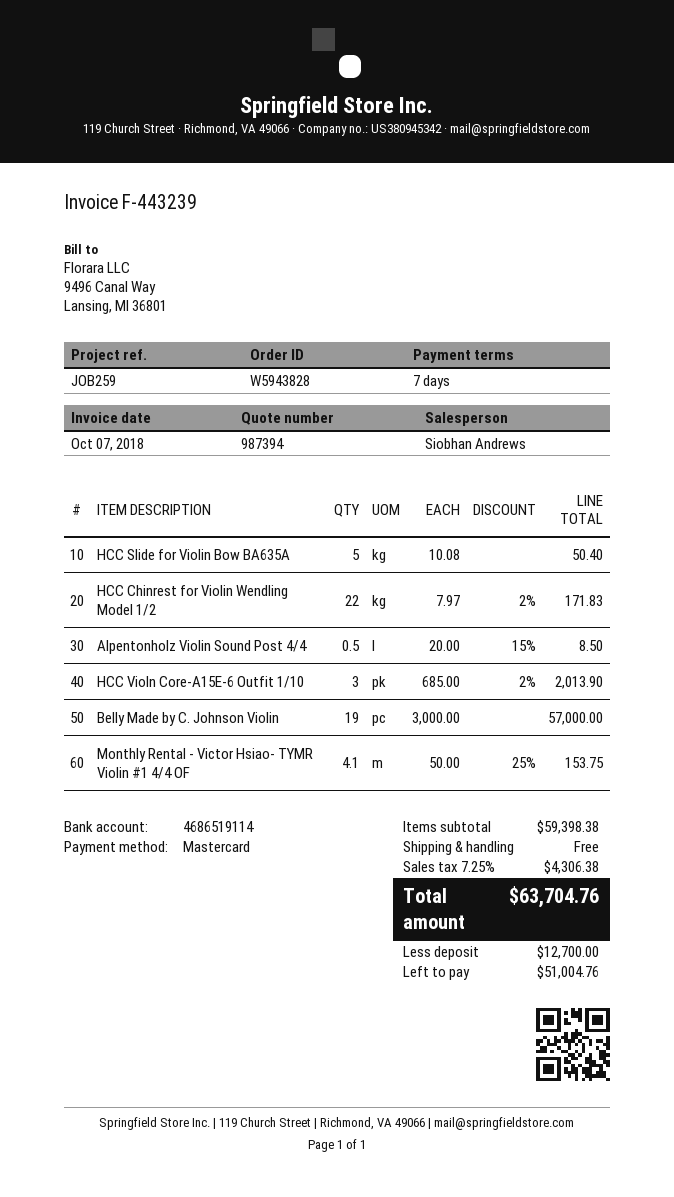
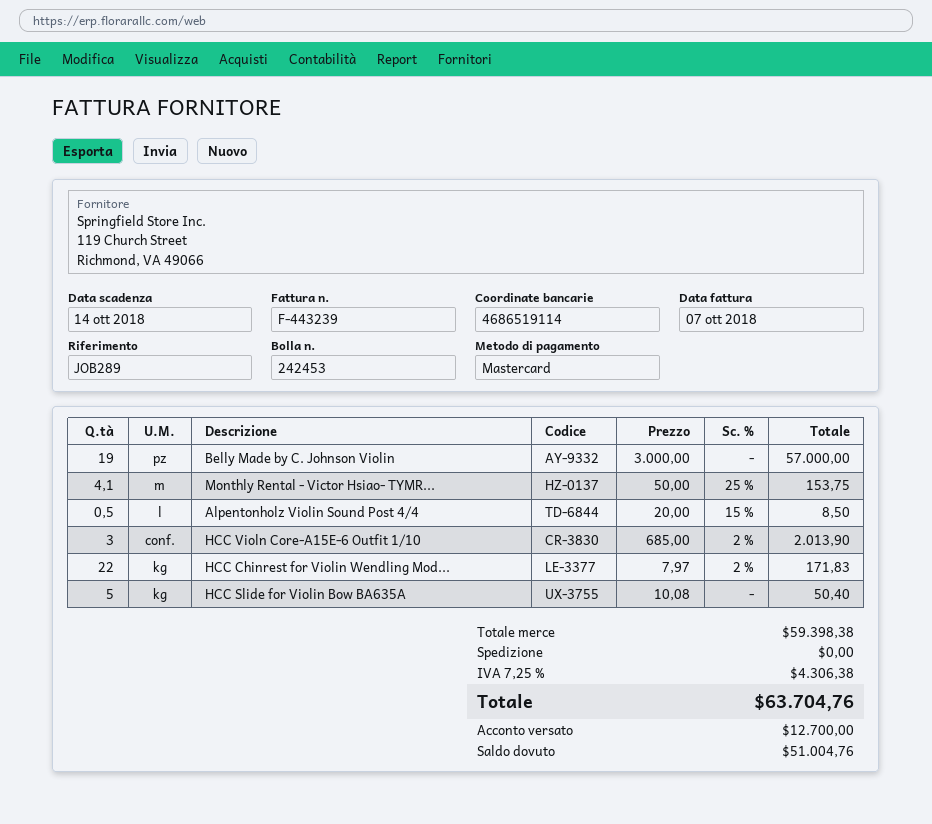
reference: JOB259 -> JOB289

